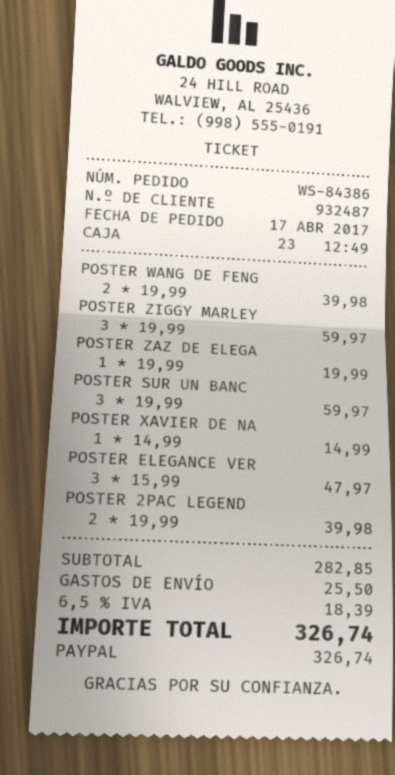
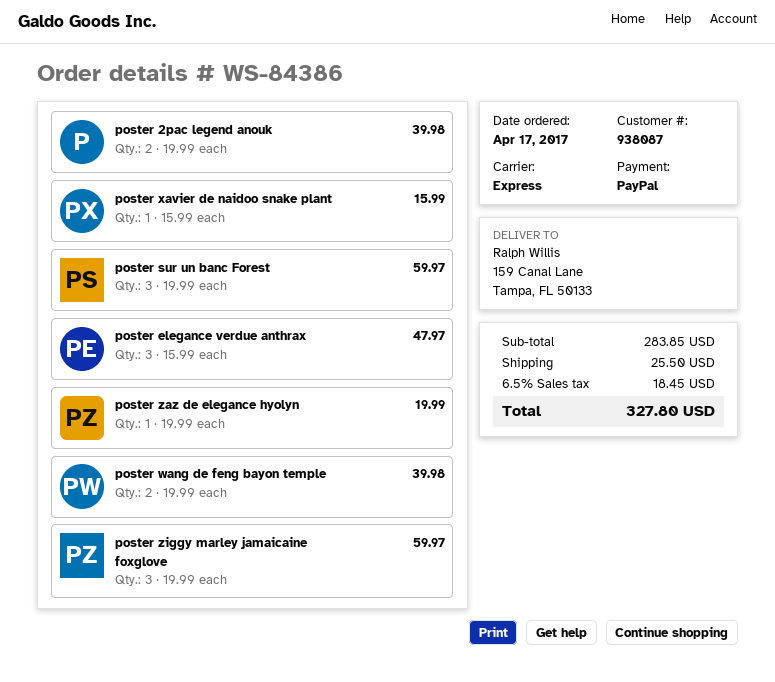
customer number: 932487 -> 938087
POSTER XAVIER DE NA: 1 x 14.99 = 14.99 -> 1 x 15.99 = 15.99
subtotal: 282.85 -> 283.85
tax: 6.5% = 18.39 -> 6.5% = 18.45
total: 326.74 -> 327.80

